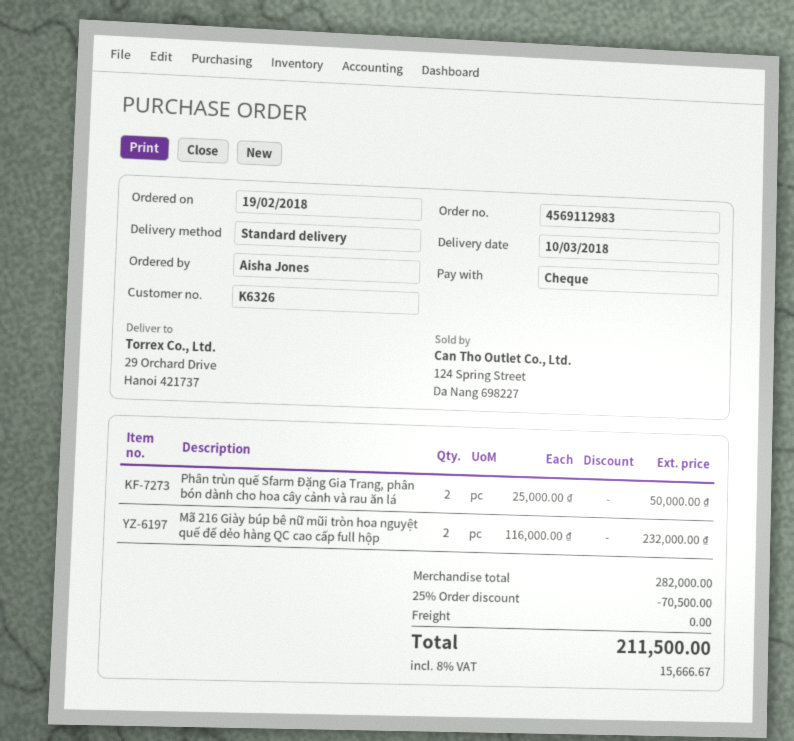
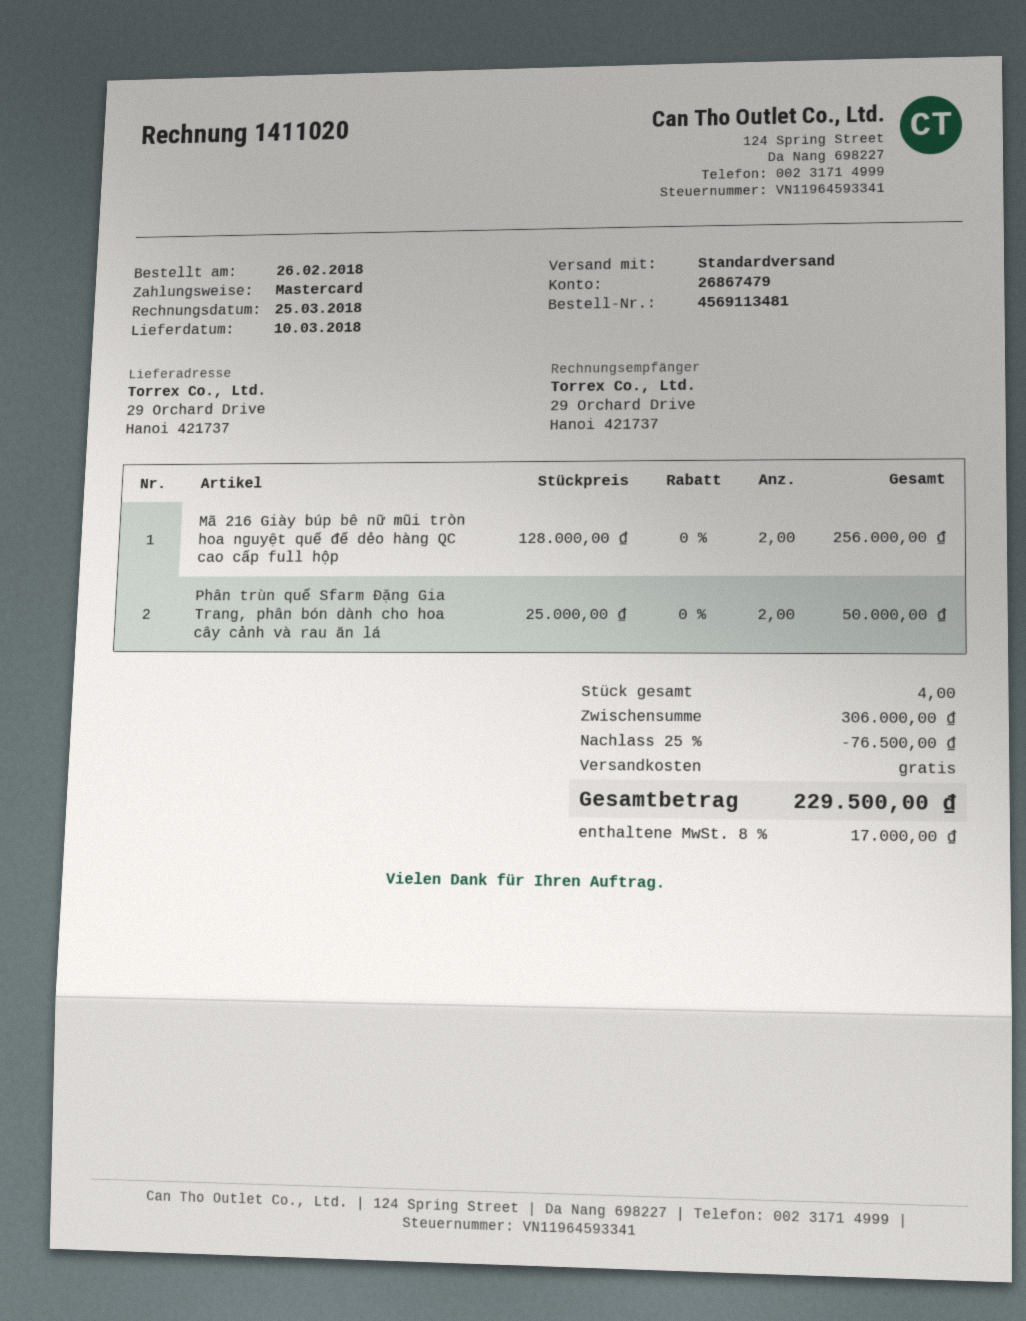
order number: 4569112983 -> 4569113481
order date: 2018-02-19 -> 2018-02-26
payment method: cheque -> Mastercard
Mã 216 Giày búp bê nữ mũi tròn hoa nguyệt quế đế dẻo hàng QC cao cấp full hộp: 2 x 116000.00 = 232000.00 -> 2 x 128000.00 = 256000.00
subtotal: 282000.00 -> 306000.00
discount: 25% = 70500.00 -> 25% = 76500.00
tax: 8% = 15666.67 -> 8% = 17000.00
total: 211500.00 -> 229500.00

